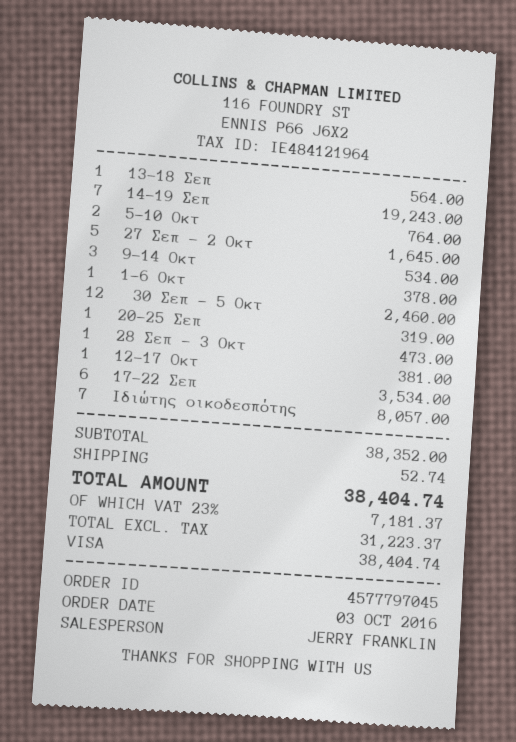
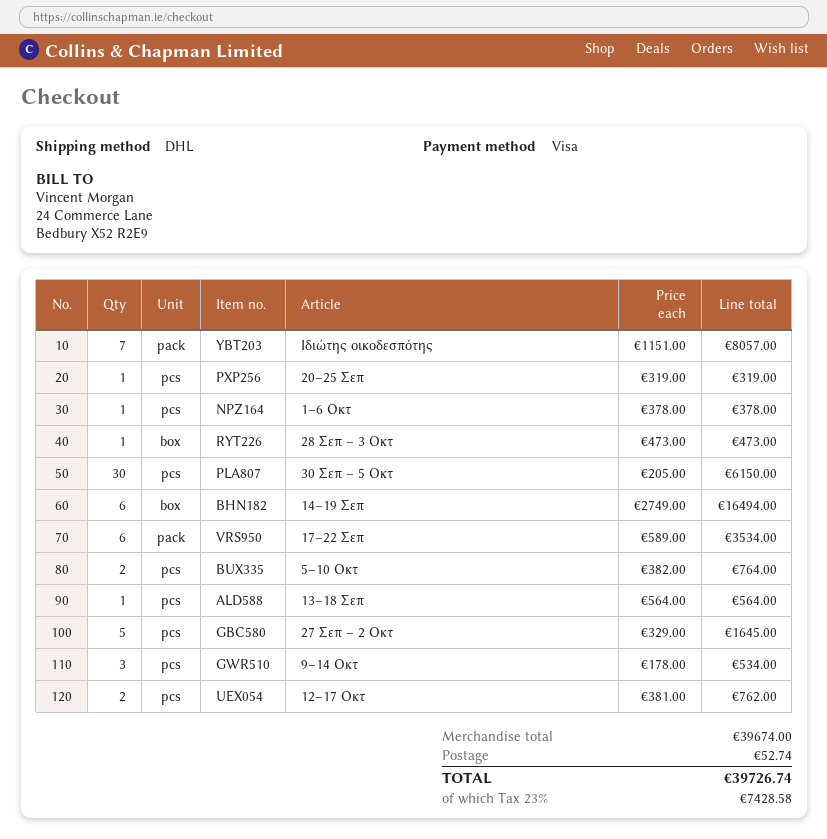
14–19 Σεπ: 7 for 19243.00 -> 6 for 16494.00
30 Σεπ – 5 Οκτ: 12 for 2460.00 -> 30 for 6150.00
12–17 Οκτ: 1 for 381.00 -> 2 for 762.00
subtotal: 38352.00 -> 39674.00
tax: 23% = 7181.37 -> 23% = 7428.58
total: 38404.74 -> 39726.74

